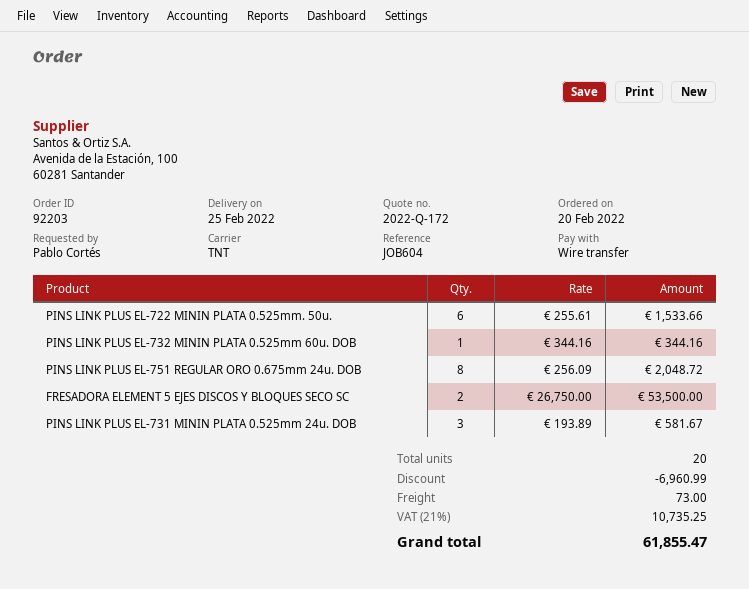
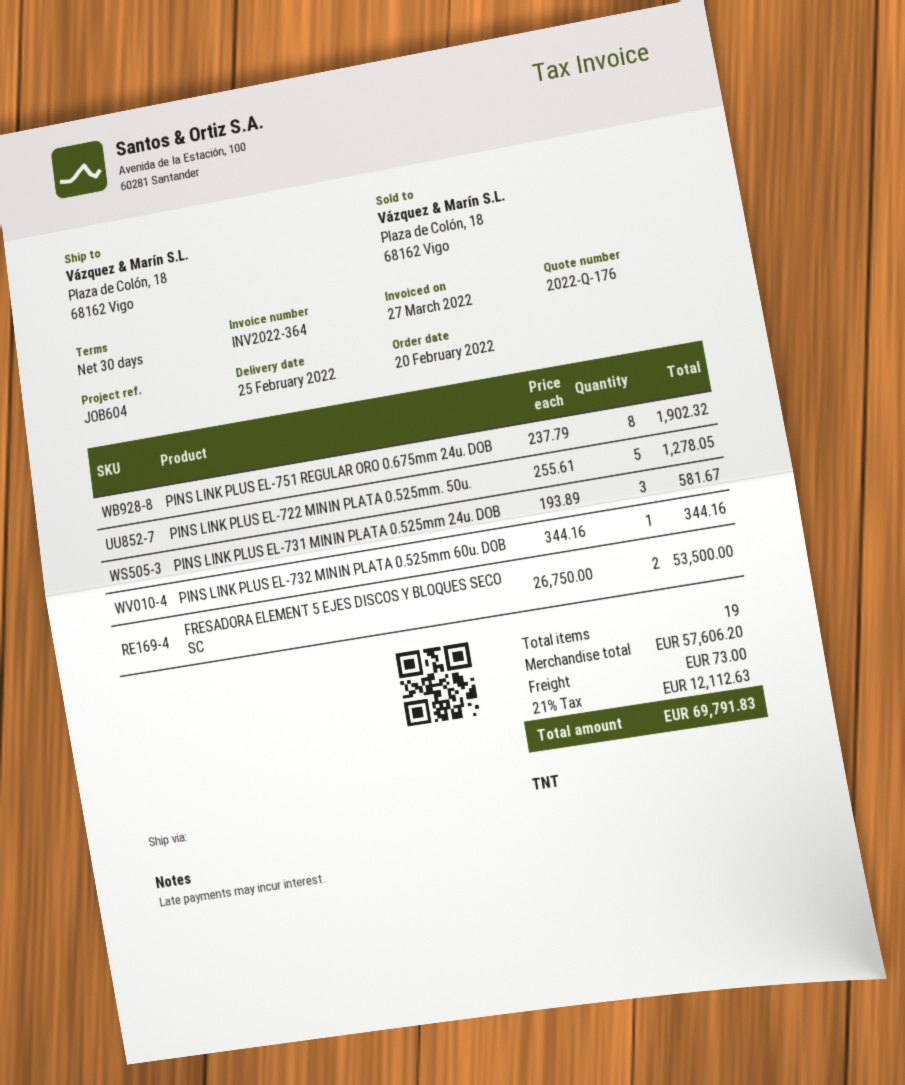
quote number: 2022-Q-172 -> 2022-Q-176
PINS LINK PLUS EL-722 MININ PLATA 0.525mm. 50u.: 6 x 255.61 = 1533.66 -> 5 x 255.61 = 1278.05
PINS LINK PLUS EL-751 REGULAR ORO 0.675mm 24u. DOB: 8 x 256.09 = 2048.72 -> 8 x 237.79 = 1902.32
total quantity: 20 -> 19
discount: 6960.99 -> none
tax: 21% = 10735.25 -> 21% = 12112.63
total: 61855.47 -> 69791.83

